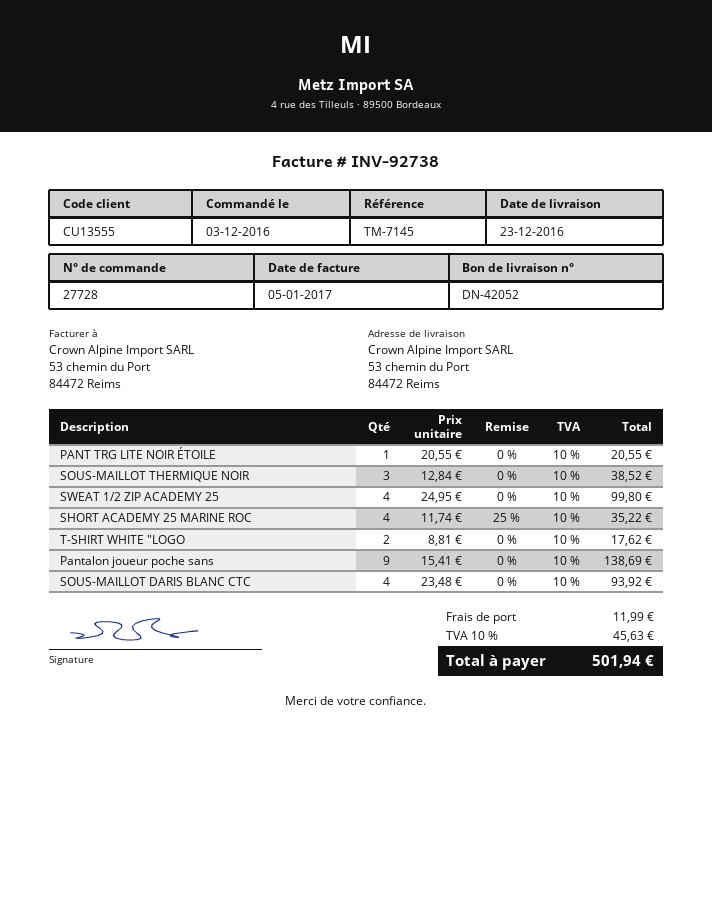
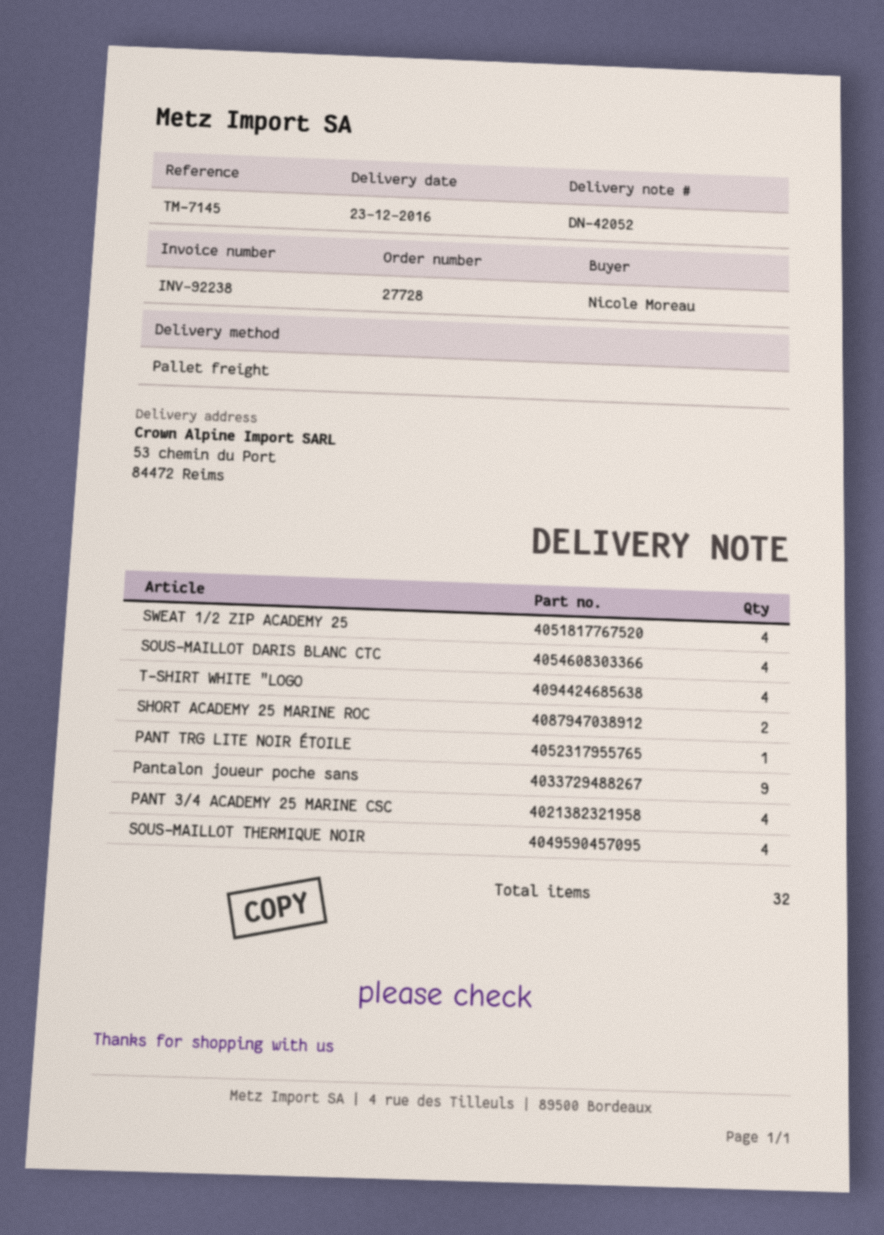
invoice number: INV-92738 -> INV-92238
SOUS-MAILLOT THERMIQUE NOIR: 3 -> 4
SHORT ACADEMY 25 MARINE ROC: 4 -> 2
T-SHIRT WHITE "LOGO: 2 -> 4
PANT 3/4 ACADEMY 25 MARINE CSC: none -> 4

